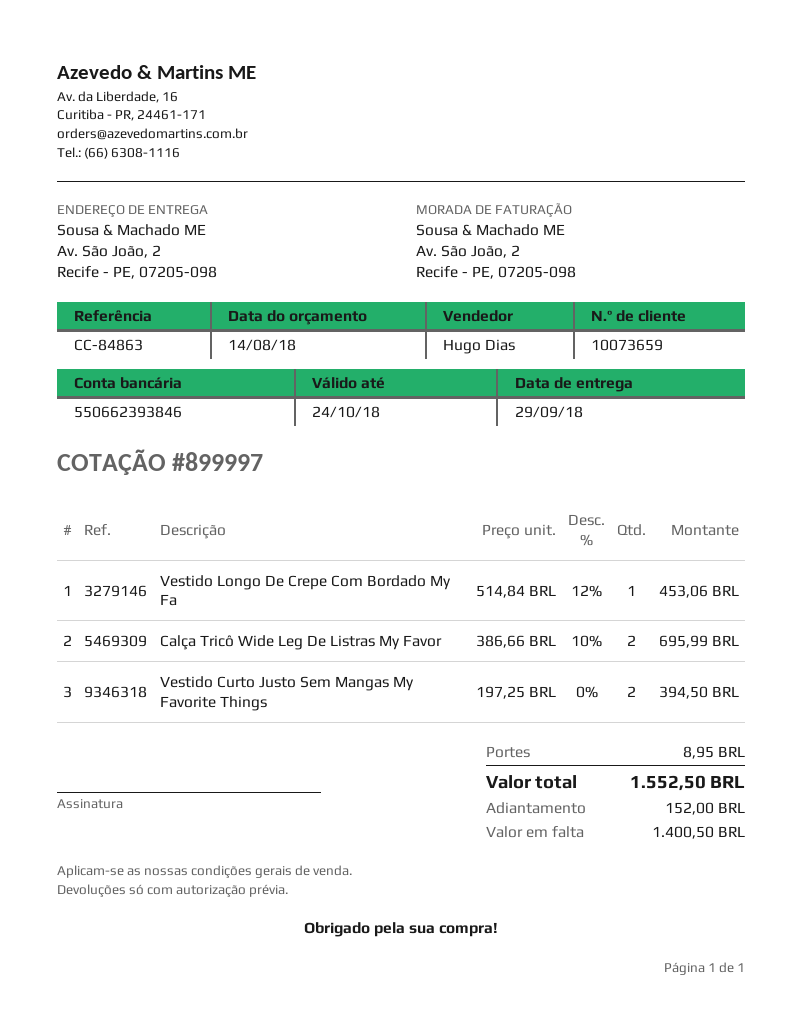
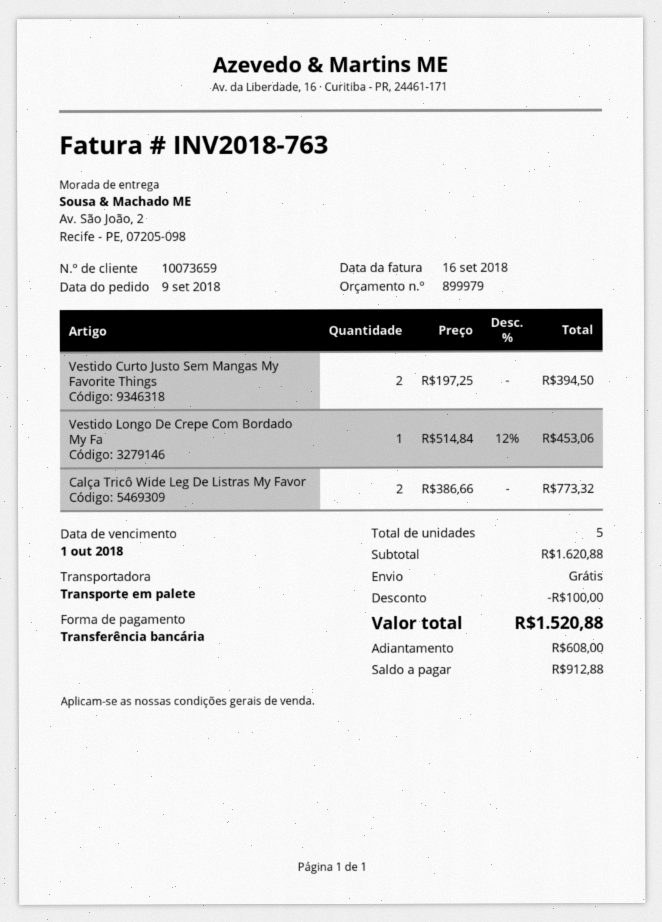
quote number: 899997 -> 899979
Calça Tricô Wide Leg De Listras My Favor: 2 x 386.66 - 10% = 695.99 -> 2 x 386.66 = 773.32
discount: none -> 100.00
shipping: 8.95 -> 0.00
total: 1552.50 -> 1520.88
deposit: 152.00 -> 608.00
balance: 1400.50 -> 912.88

